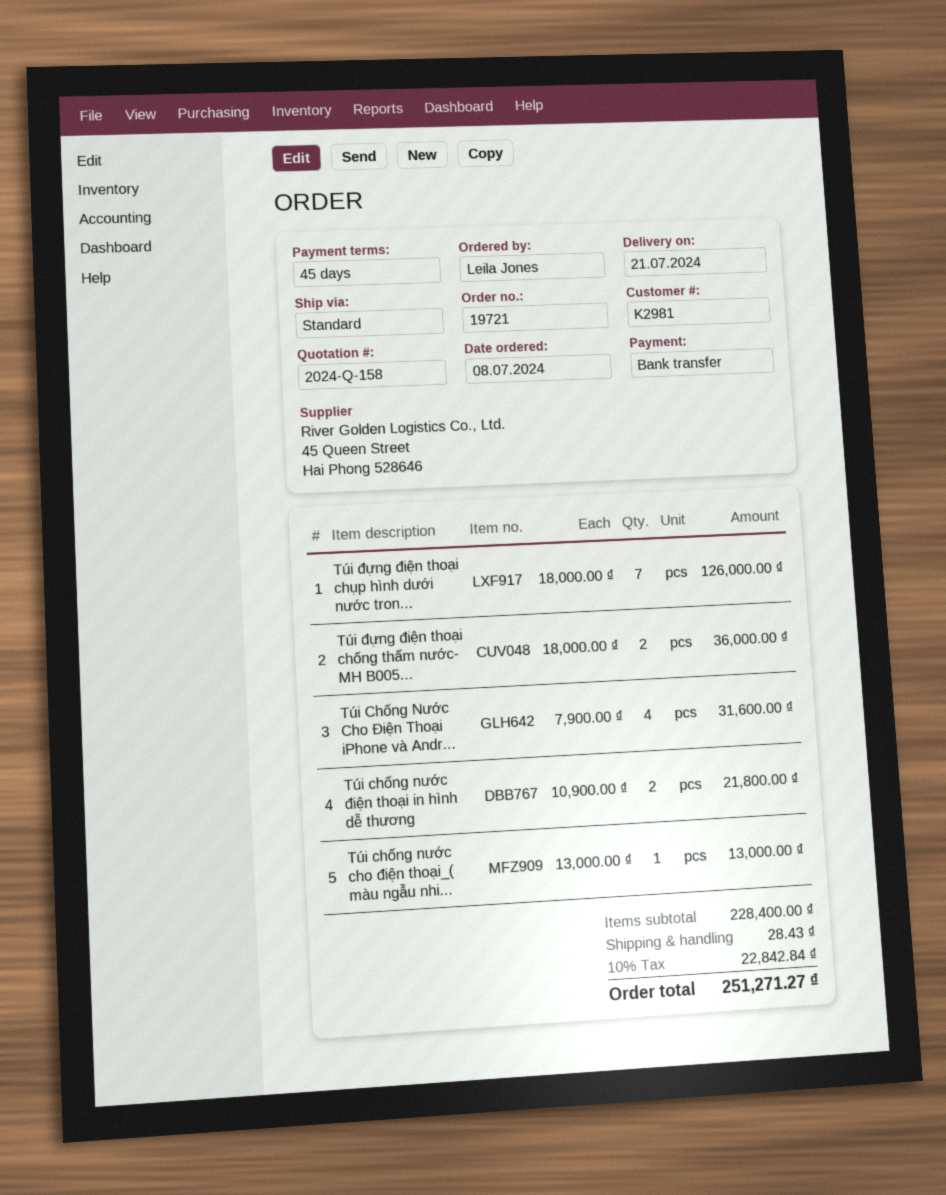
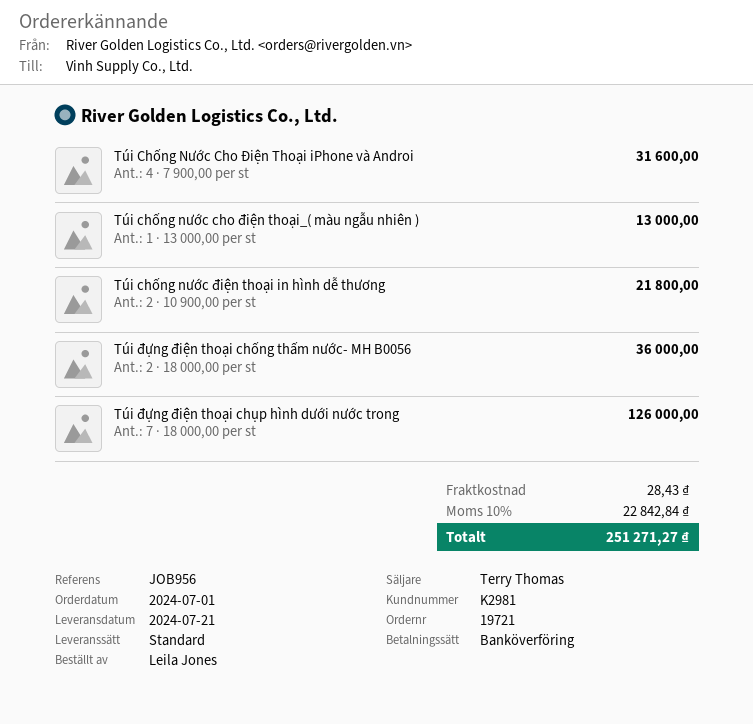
order date: 2024-07-08 -> 2024-07-01

